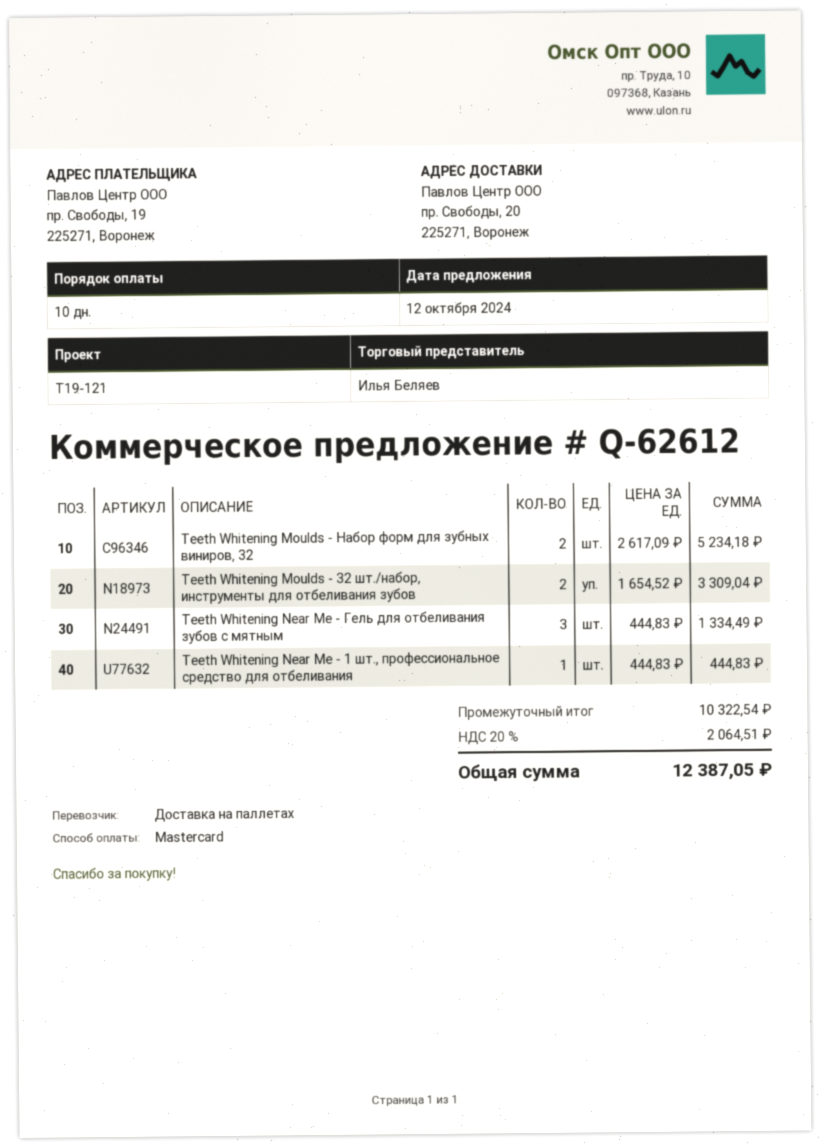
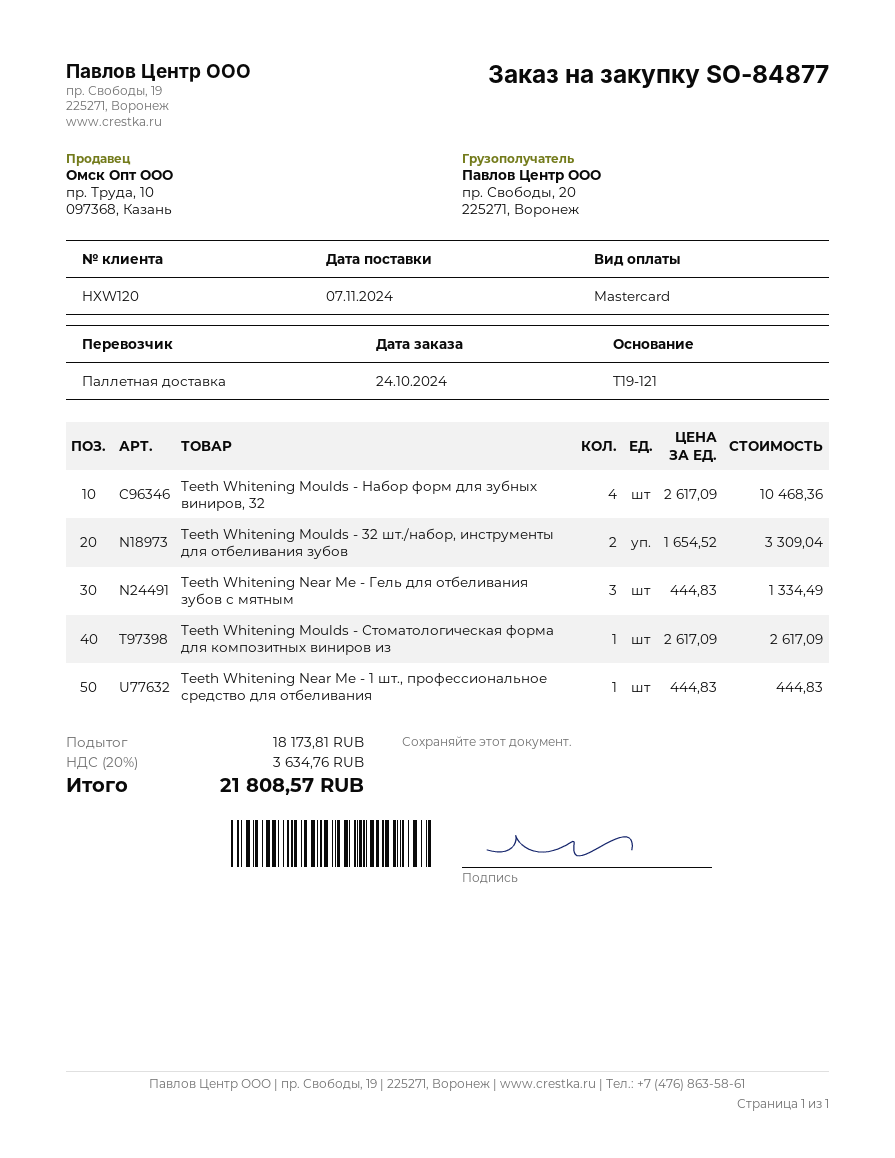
Teeth Whitening Moulds - Набор форм для зубных виниров, 32: 2 x 2617.09 = 5234.18 -> 4 x 2617.09 = 10468.36
Teeth Whitening Moulds - Стоматологическая форма для композитных виниров из: none -> 1 x 2617.09 = 2617.09
subtotal: 10322.54 -> 18173.81
tax: 20% = 2064.51 -> 20% = 3634.76
total: 12387.05 -> 21808.57

